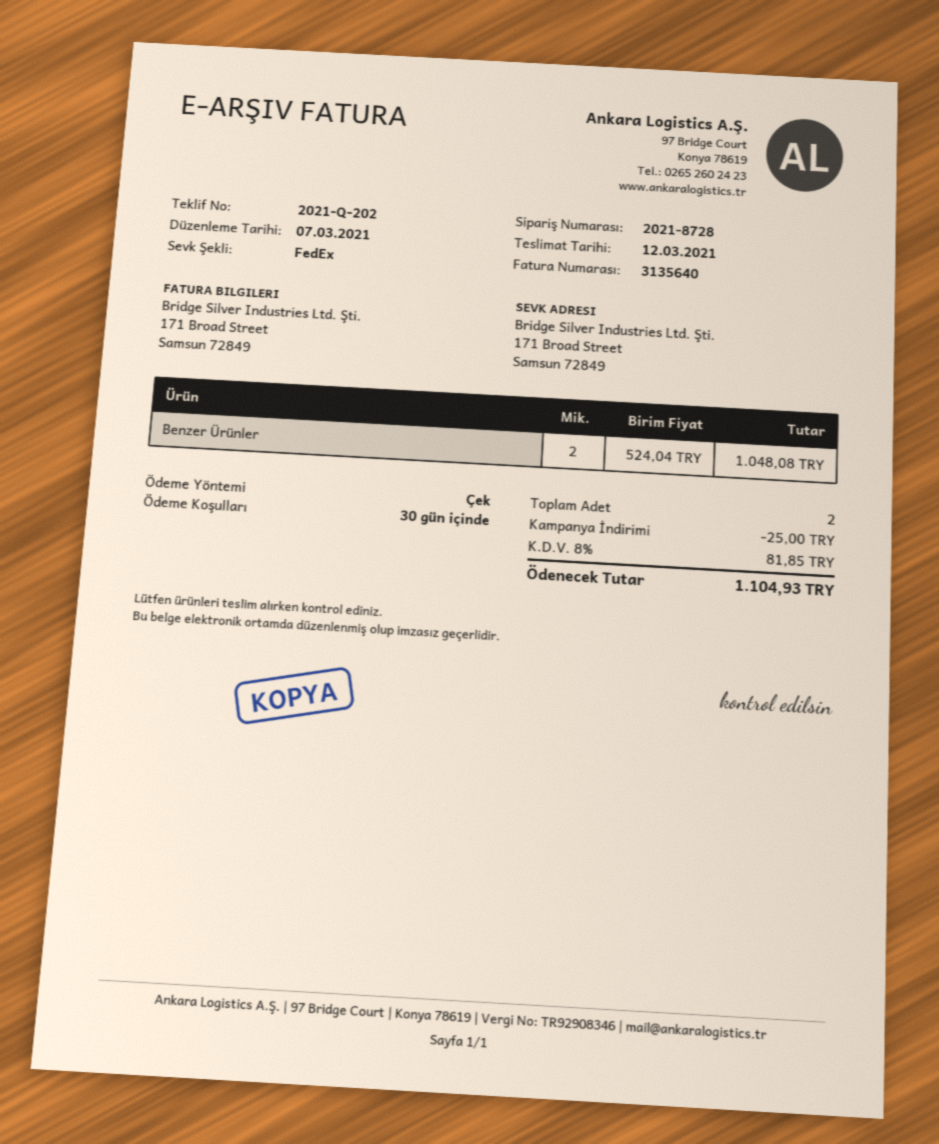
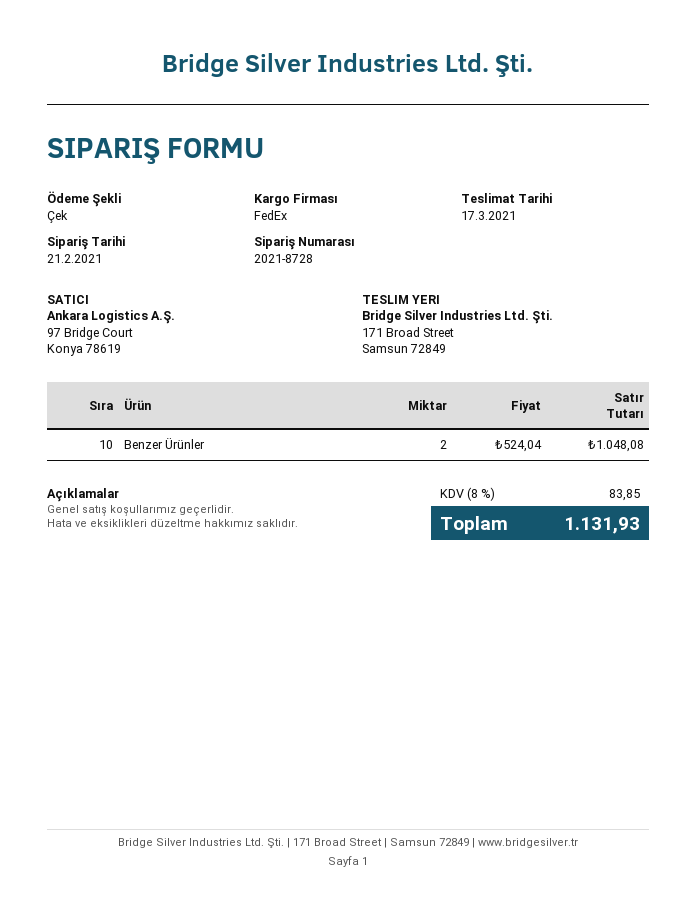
delivery date: 2021-03-12 -> 2021-03-17
discount: 25.00 -> none
tax: 8% = 81.85 -> 8% = 83.85
total: 1104.93 -> 1131.93

